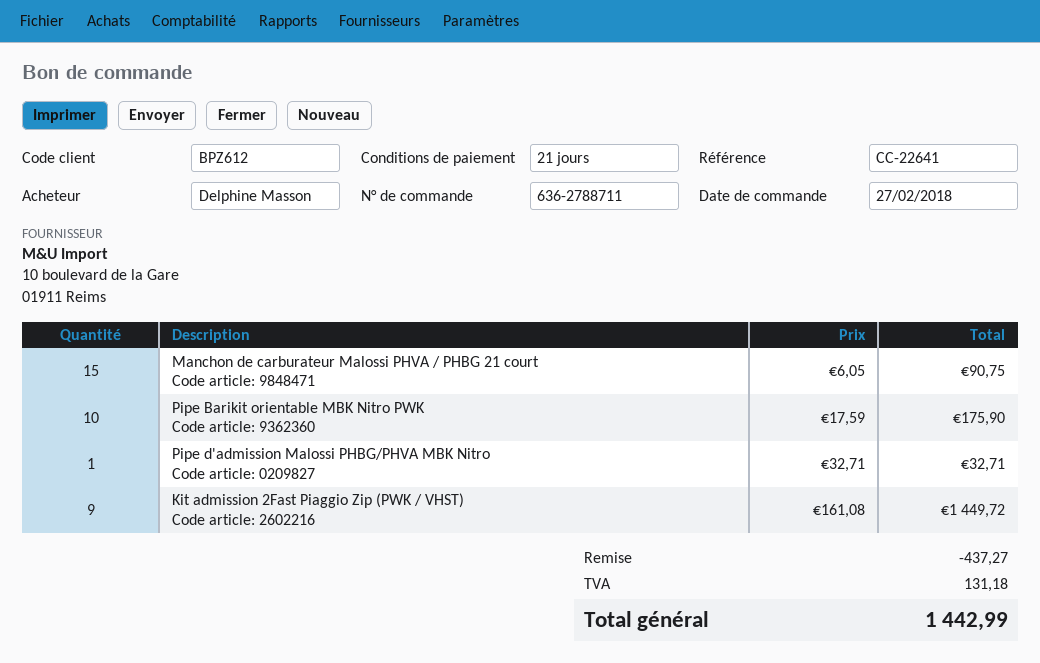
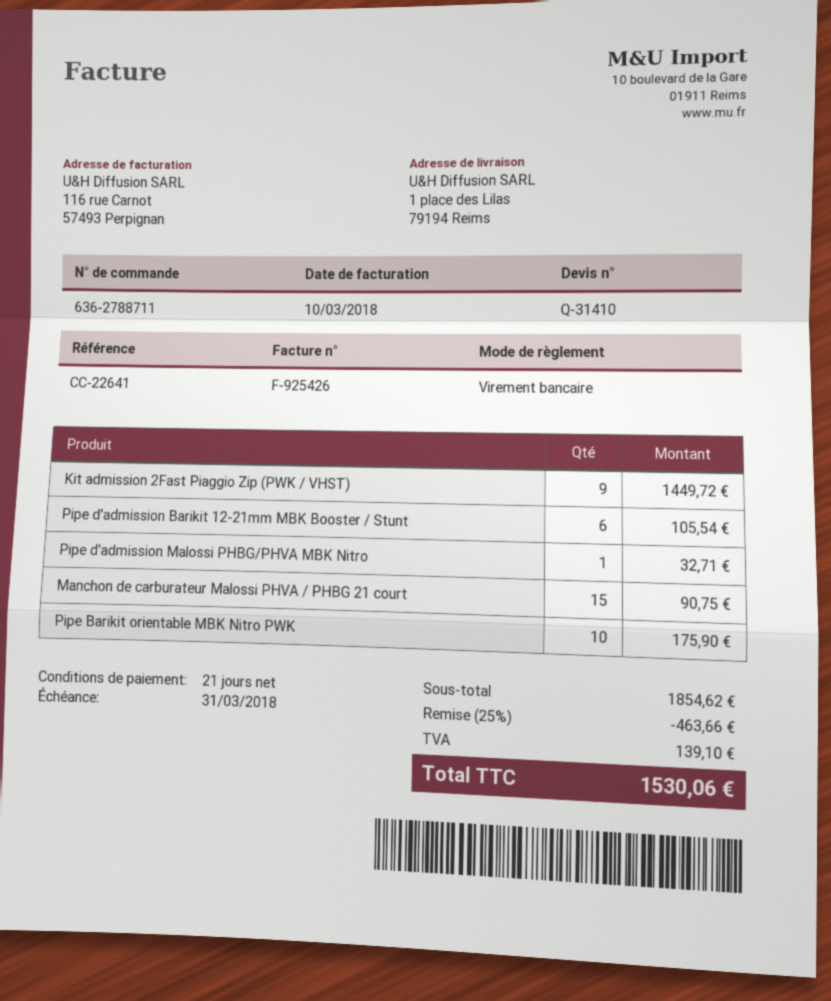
Pipe d'admission Barikit 12-21mm MBK Booster / Stunt: none -> 6 for 105.54
discount: 437.27 -> 463.66
tax: 131.18 -> 139.10
total: 1442.99 -> 1530.06

